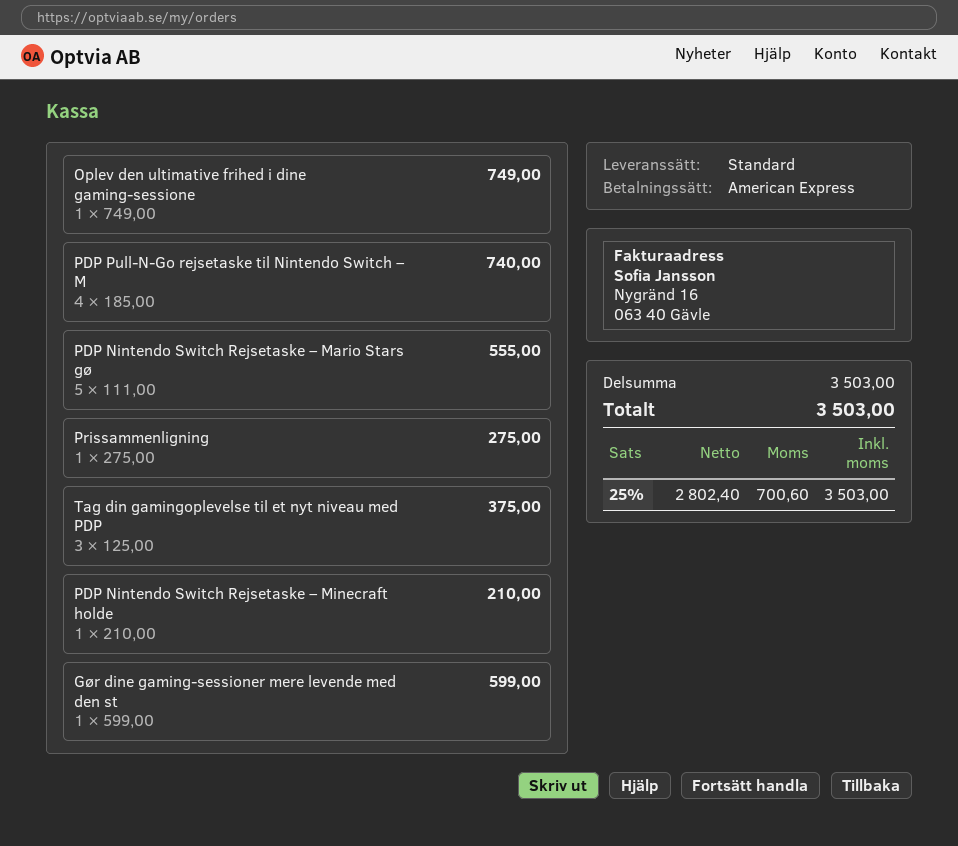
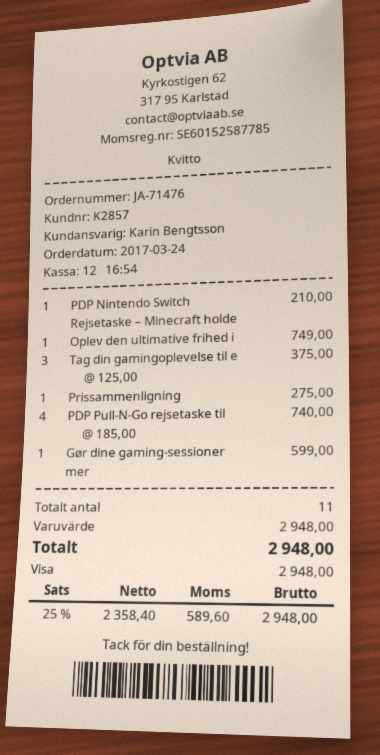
payment method: American Express -> Visa
PDP Nintendo Switch Rejsetaske – Mario Stars gø: 5 x 111.00 = 555.00 -> none
subtotal: 3503.00 -> 2948.00
net: 2802.40 -> 2358.40
tax: 25% = 700.60 -> 25% = 589.60
total: 3503.00 -> 2948.00

